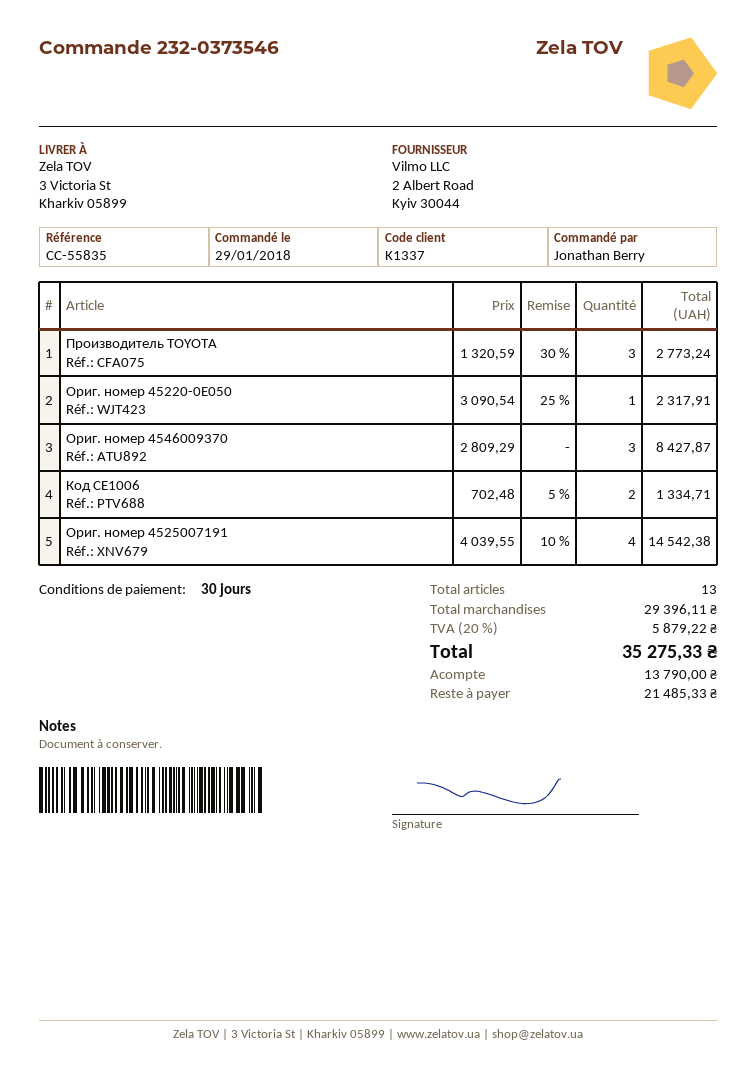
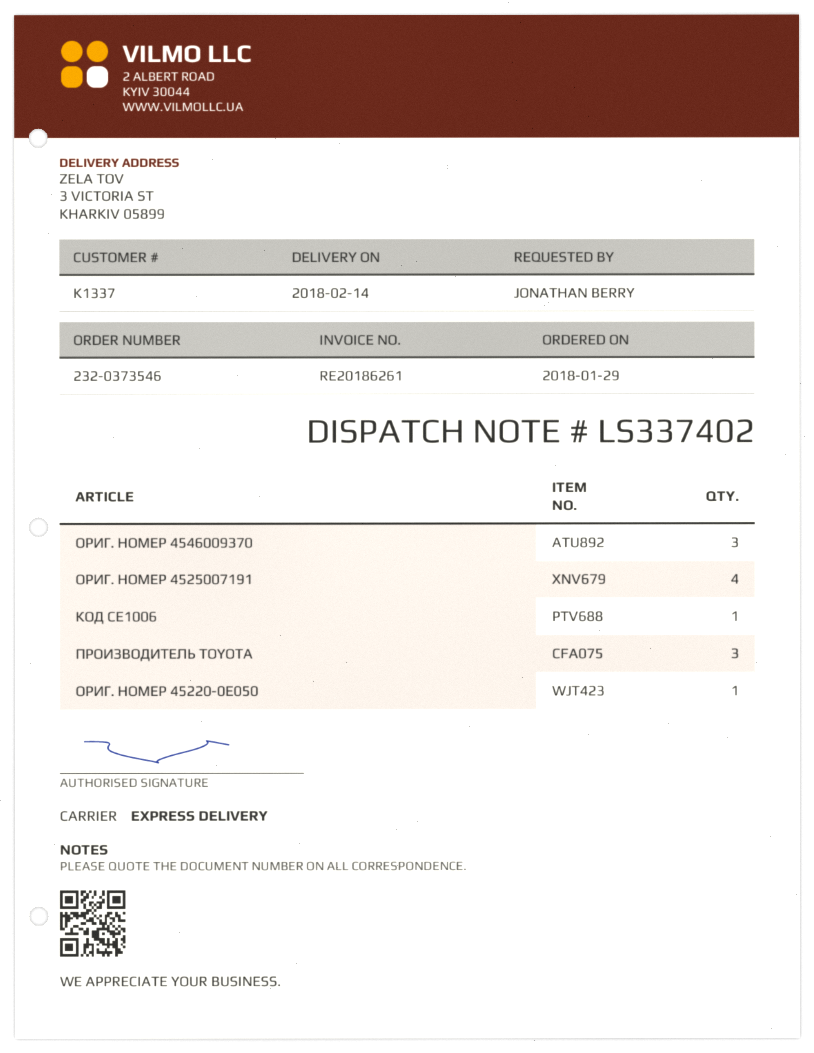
Код CE1006: 2 -> 1

